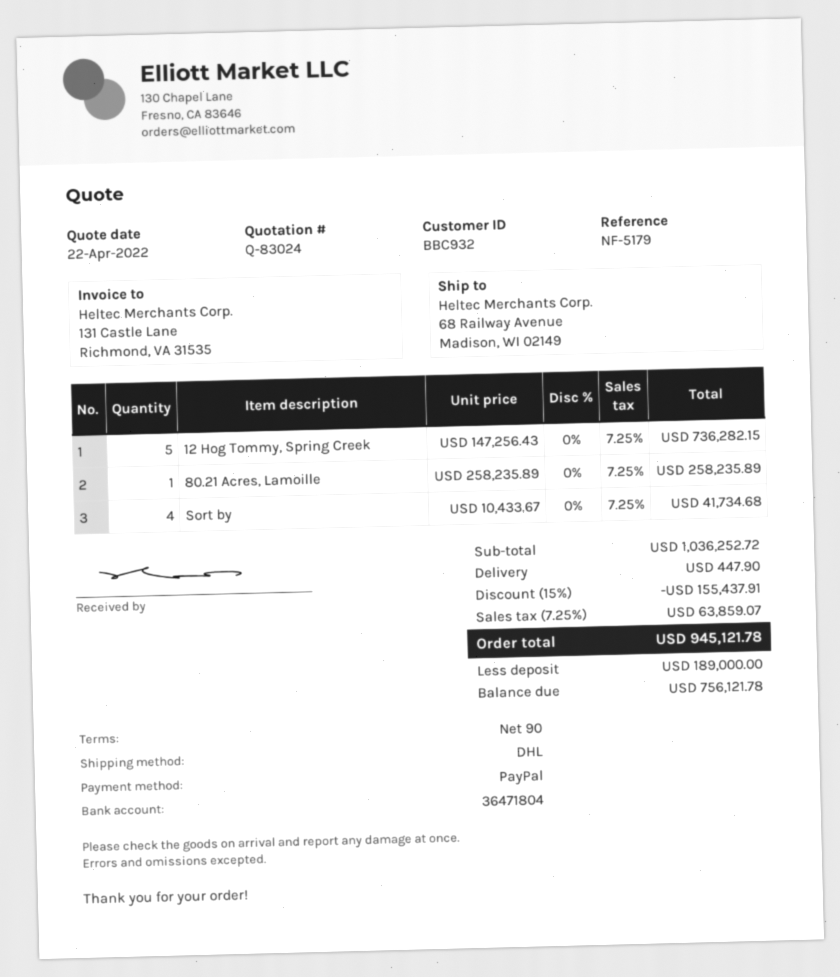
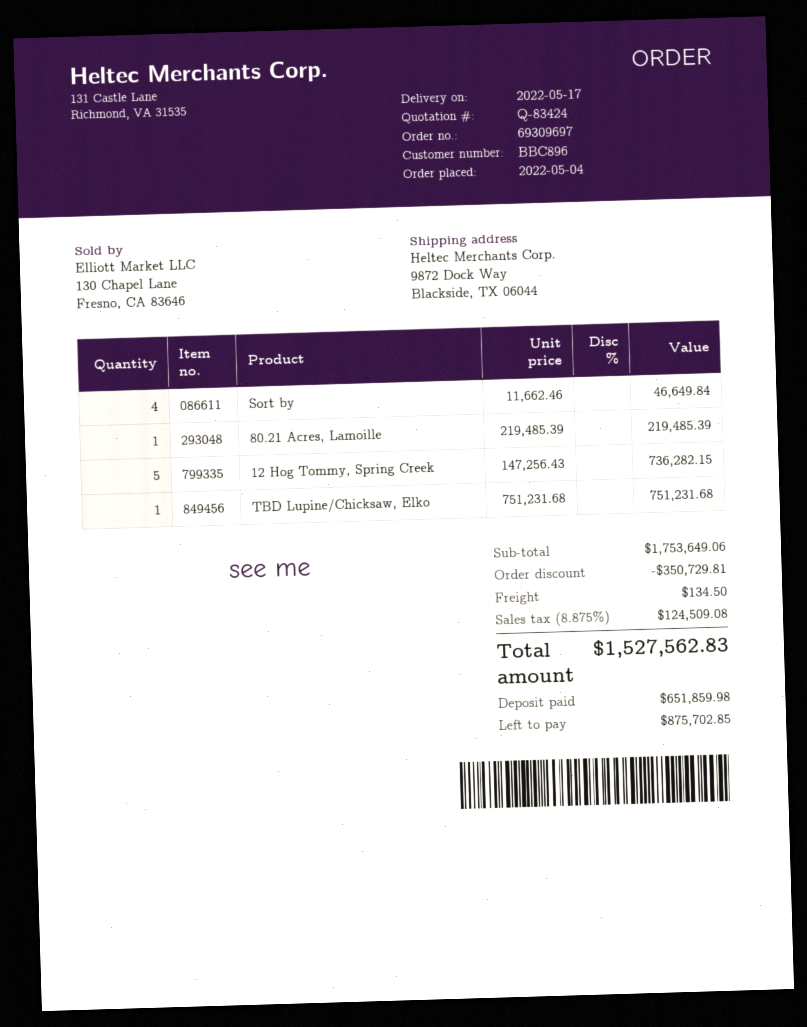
quote number: Q-83024 -> Q-83424
customer number: BBC932 -> BBC896
ship to: 68 Railway Avenue, Madison, WI 02149 -> 9872 Dock Way, Blackside, TX 06044
80.21 Acres, Lamoille: 1 x 258235.89 = 258235.89 -> 1 x 219485.39 = 219485.39
Sort by: 4 x 10433.67 = 41734.68 -> 4 x 11662.46 = 46649.84
TBD Lupine/Chicksaw, Elko: none -> 1 x 751231.68 = 751231.68
subtotal: 1036252.72 -> 1753649.06
discount: 155437.91 -> 350729.81
shipping: 447.90 -> 134.50
tax: 7.25% = 63859.07 -> 8.875% = 124509.08
total: 945121.78 -> 1527562.83
deposit: 189000.00 -> 651859.98
balance: 756121.78 -> 875702.85

